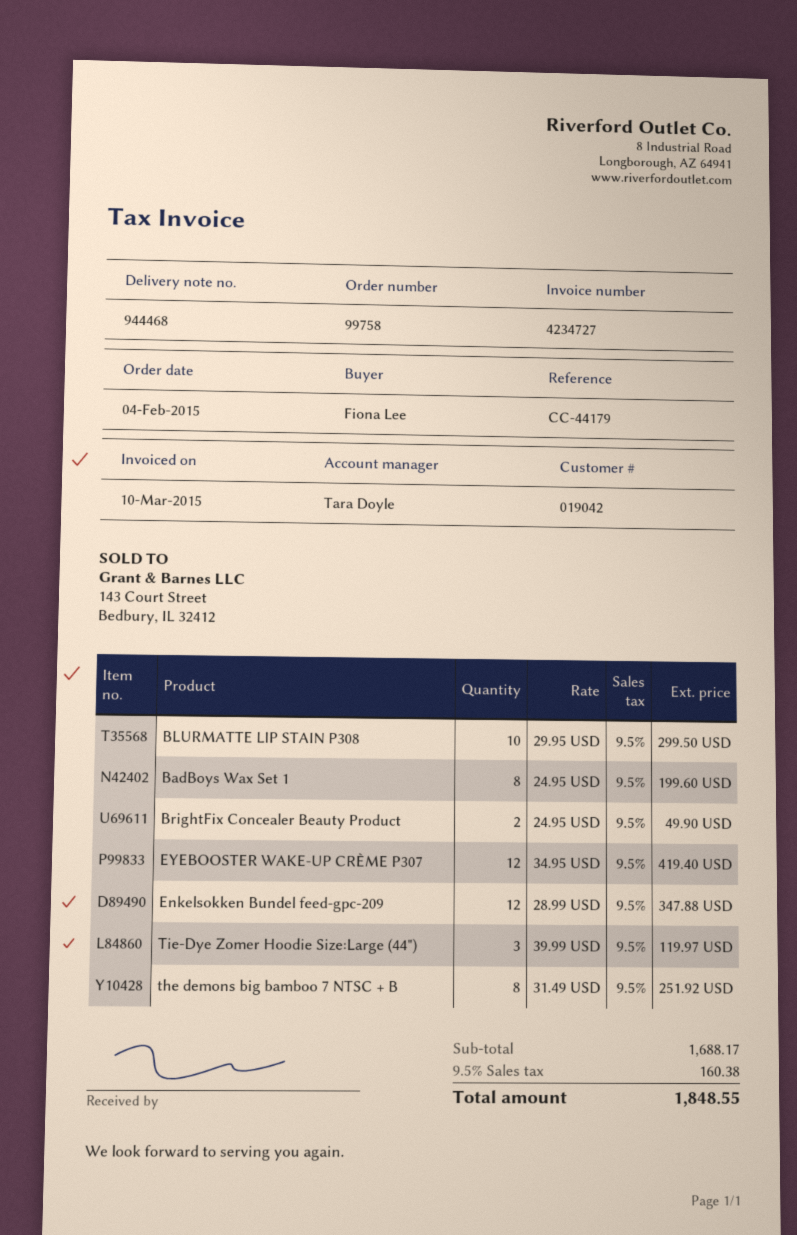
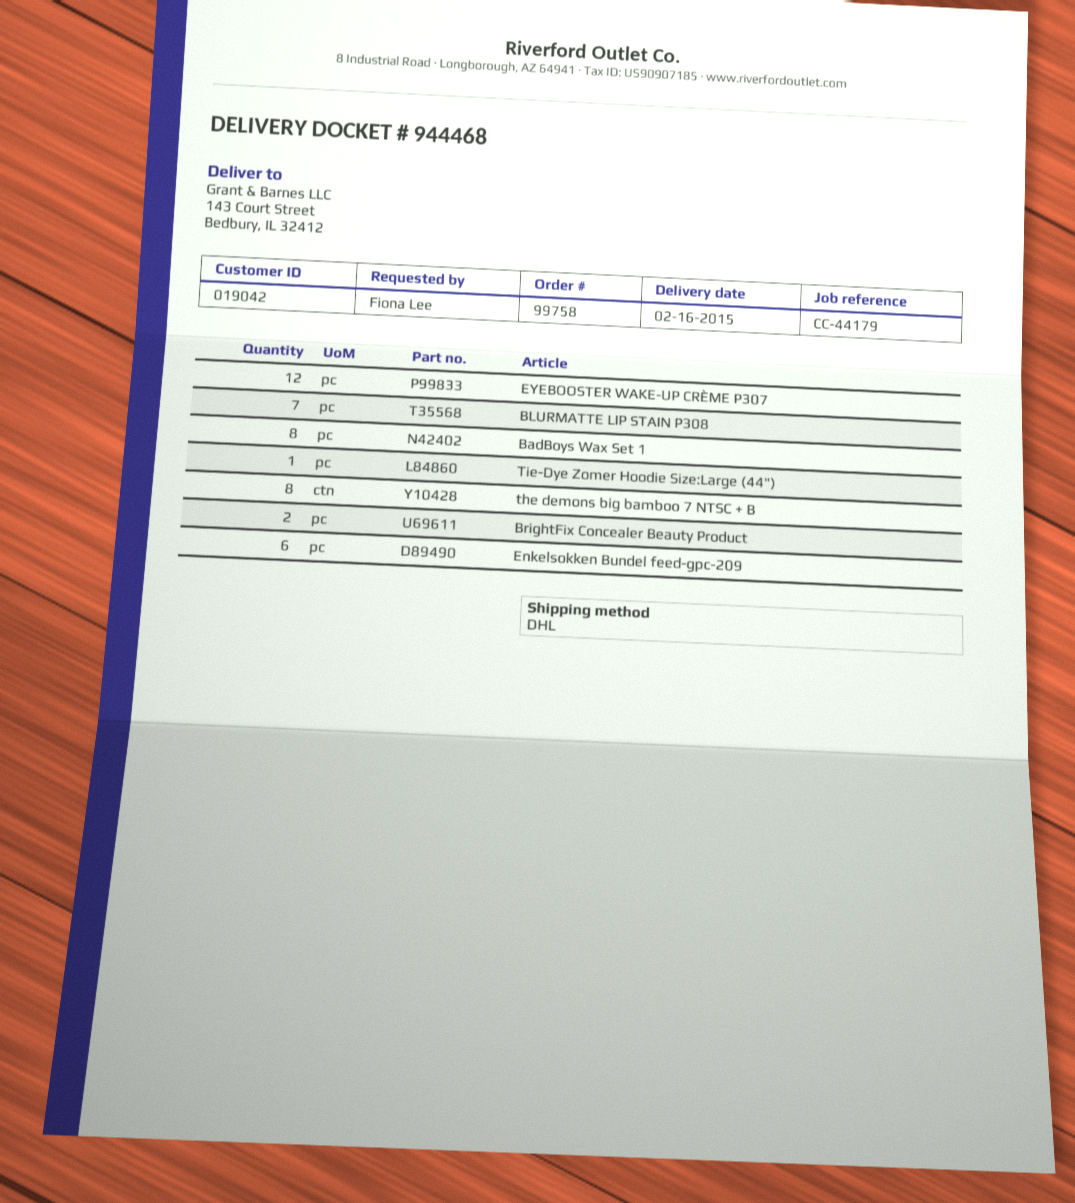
BLURMATTE LIP STAIN P308: 10 -> 7
Enkelsokken Bundel feed-gpc-209: 12 -> 6
Tie-Dye Zomer Hoodie Size:Large (44"): 3 -> 1

